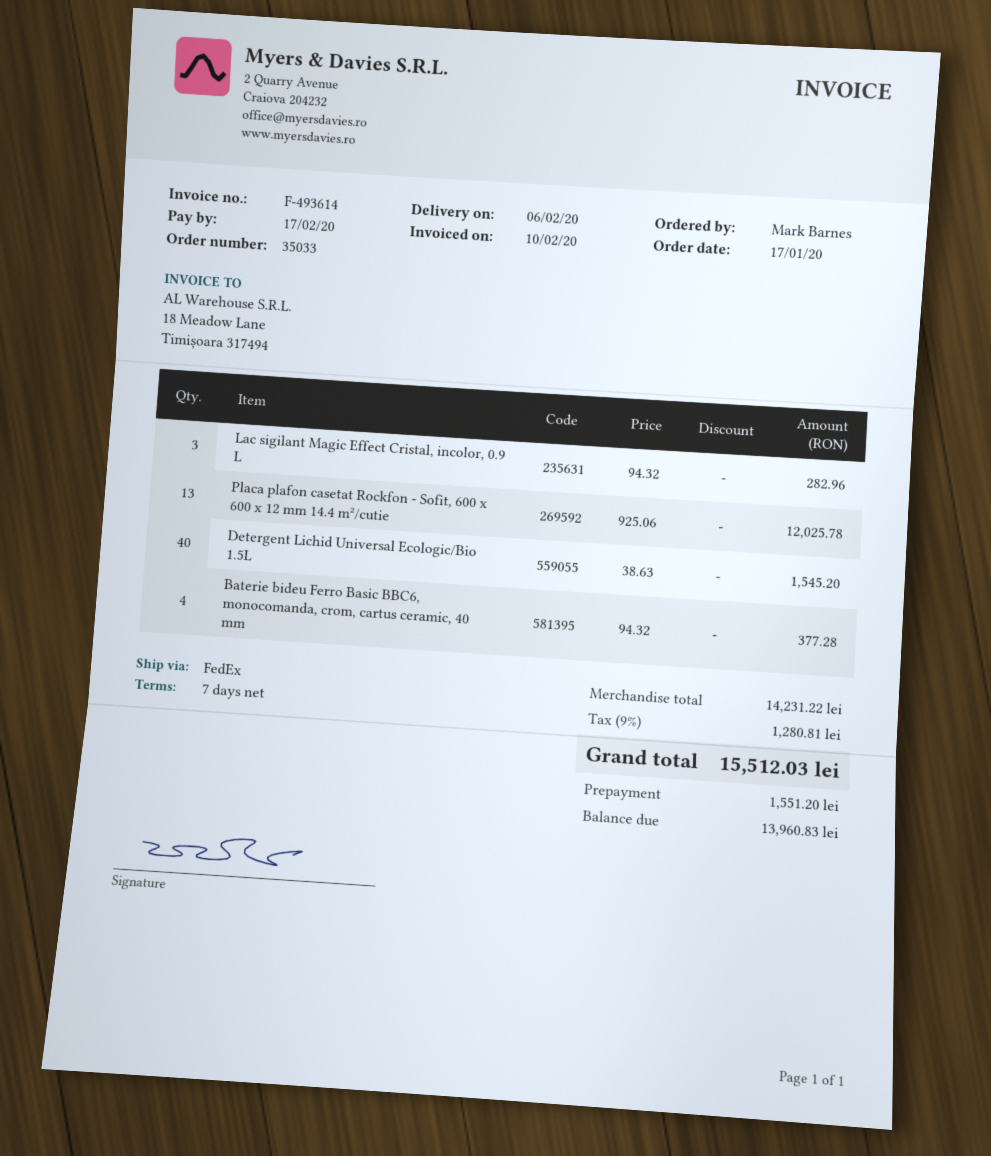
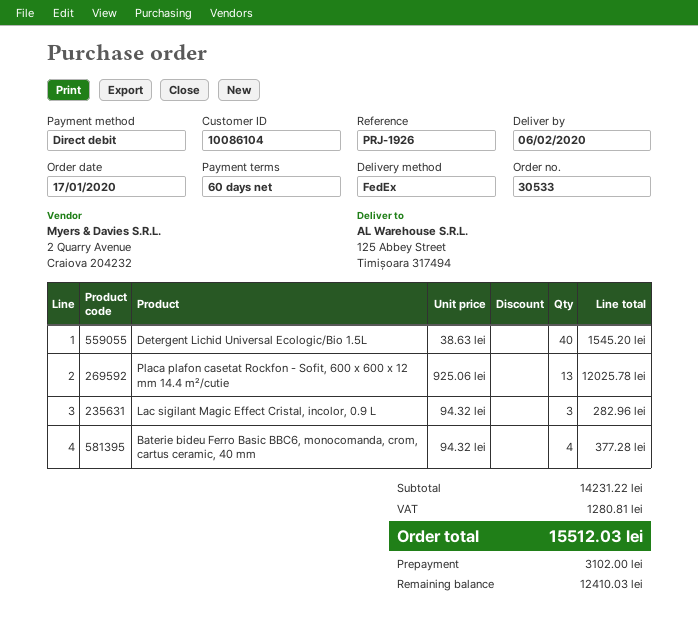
order number: 35033 -> 30533
payment terms: 7 days -> 60 days
deposit: 1551.20 -> 3102.00
balance: 13960.83 -> 12410.03

